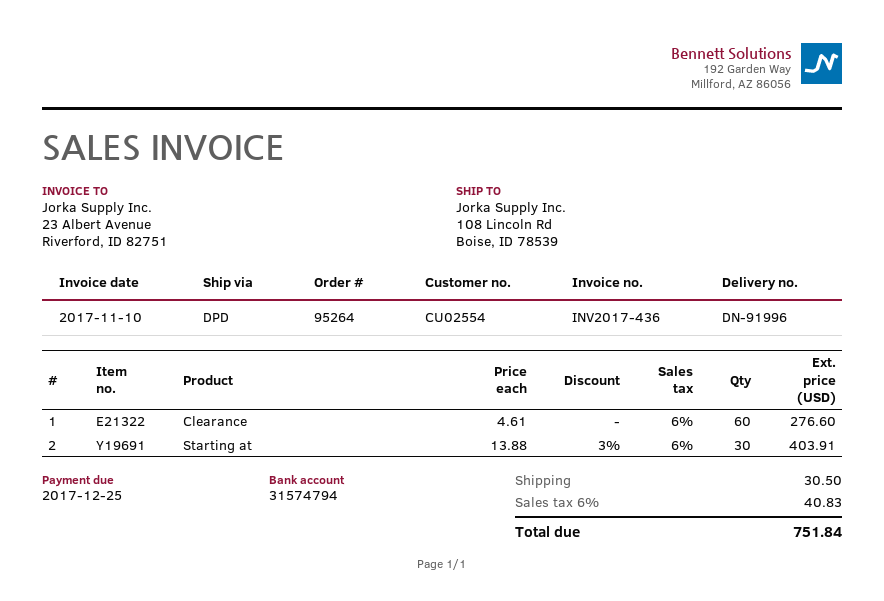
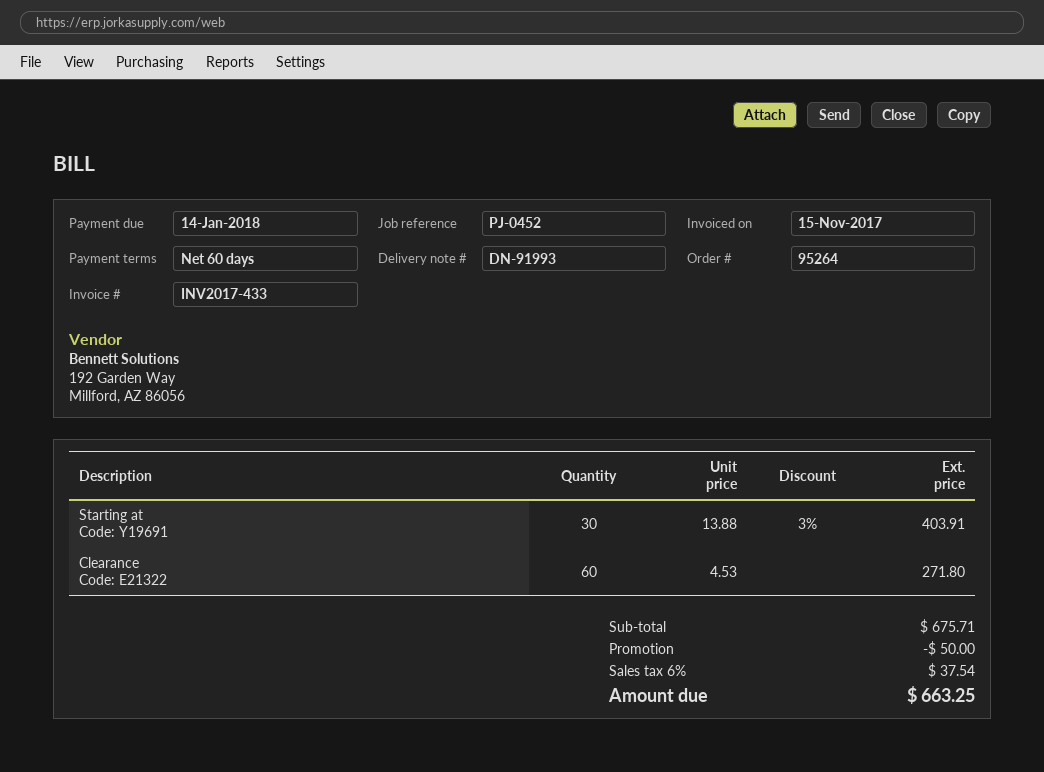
delivery note number: DN-91996 -> DN-91993
invoice number: INV2017-436 -> INV2017-433
invoice date: 2017-11-10 -> 2017-11-15
due date: 2017-12-25 -> 2018-01-14
Clearance: 60 x 4.61 = 276.60 -> 60 x 4.53 = 271.80
discount: none -> 50.00
shipping: 30.50 -> none
tax: 6% = 40.83 -> 6% = 37.54
total: 751.84 -> 663.25

